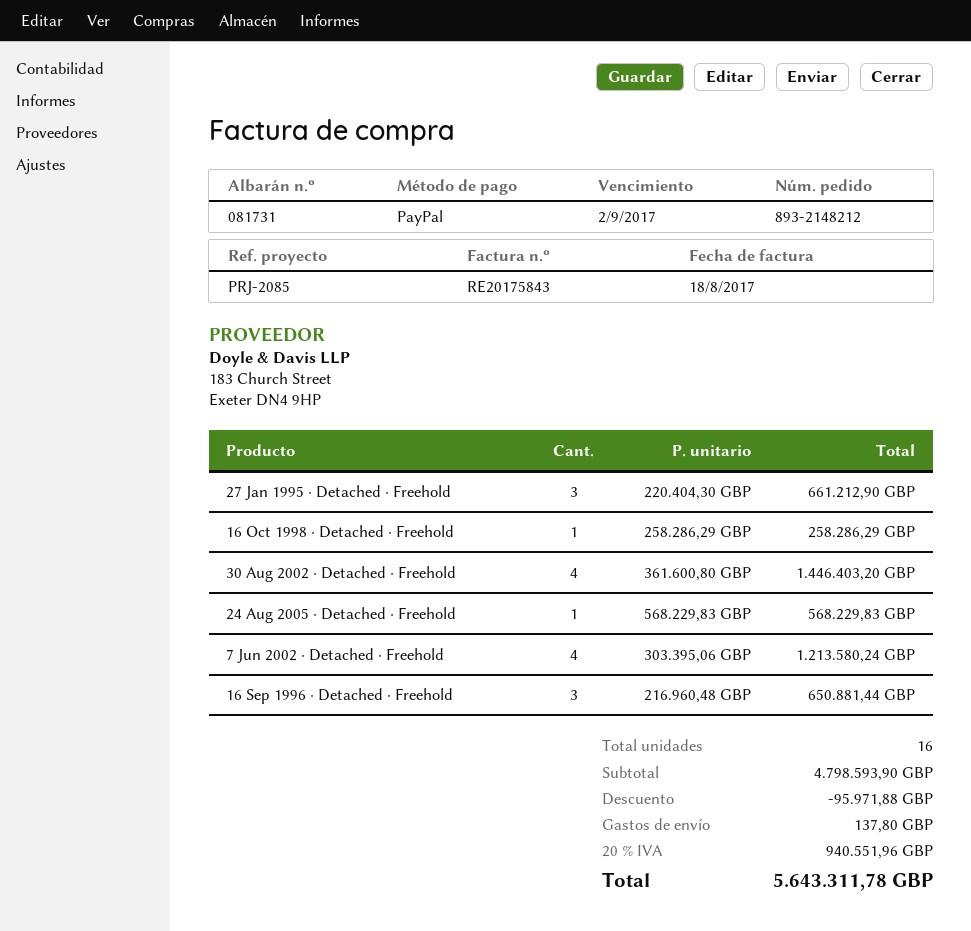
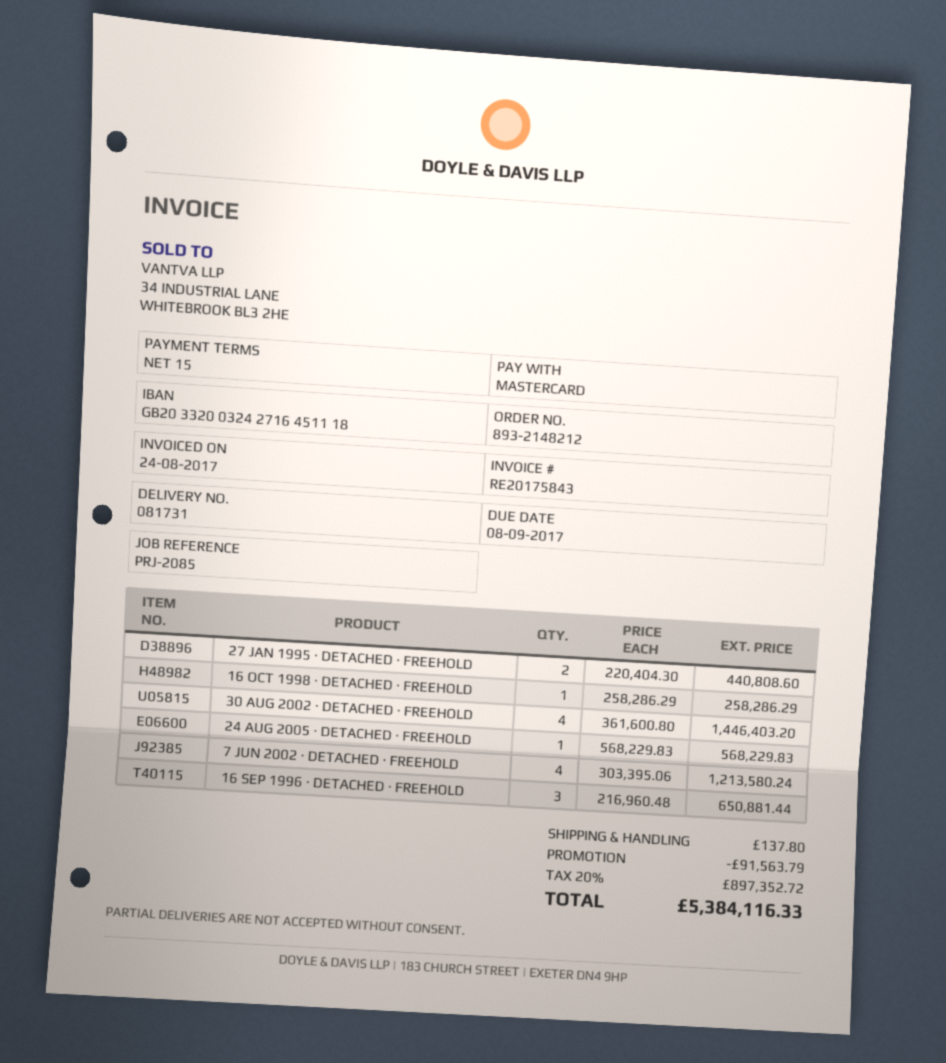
invoice date: 2017-08-18 -> 2017-08-24
due date: 2017-09-02 -> 2017-09-08
payment method: PayPal -> Mastercard
27 Jan 1995 · Detached · Freehold: 3 x 220404.30 = 661212.90 -> 2 x 220404.30 = 440808.60
discount: 95971.88 -> 91563.79
tax: 20% = 940551.96 -> 20% = 897352.72
total: 5643311.78 -> 5384116.33

